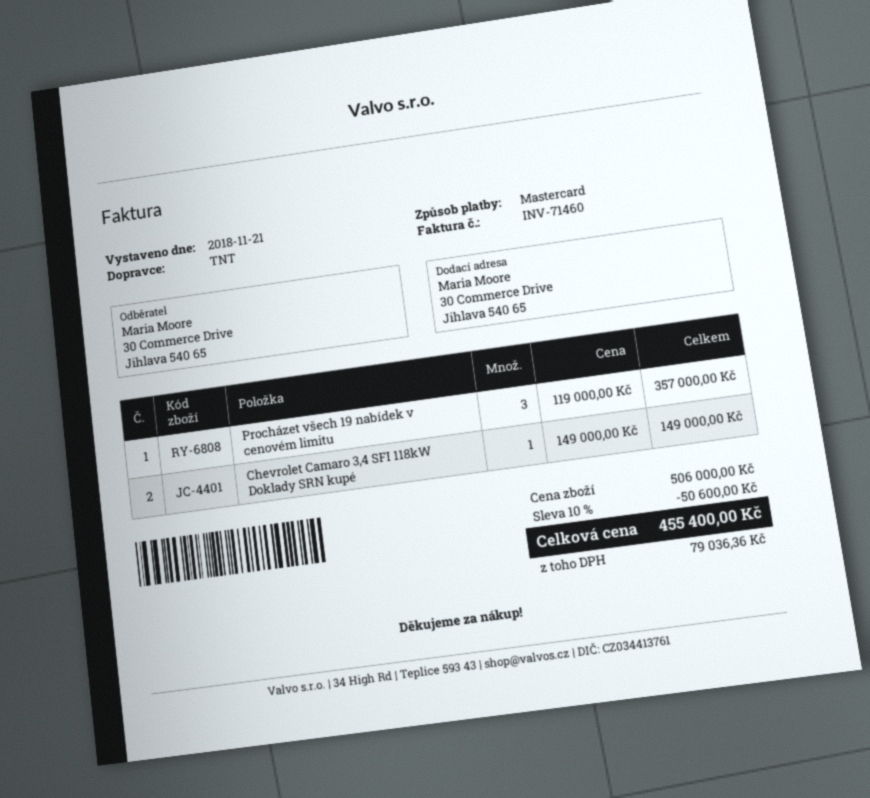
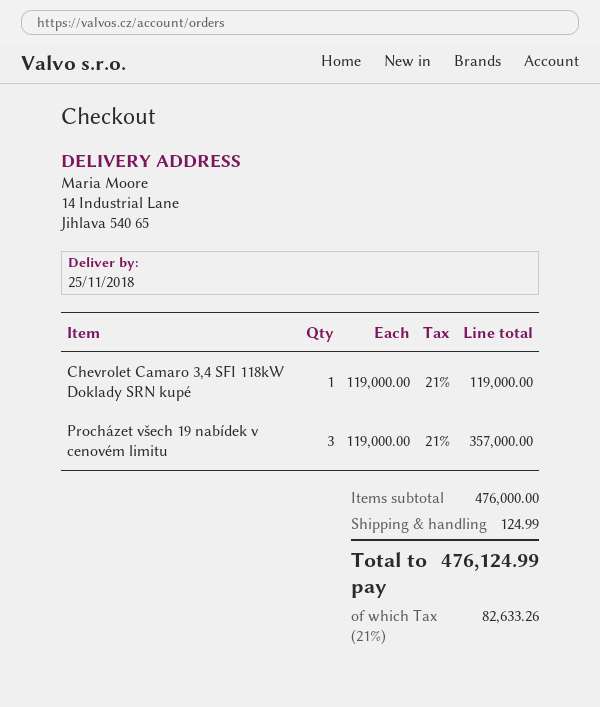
ship to: 30 Commerce Drive, Jihlava 540 65 -> 14 Industrial Lane, Jihlava 540 65
Chevrolet Camaro 3,4 SFI 118kW Doklady SRN kupé: 1 x 149000.00 = 149000.00 -> 1 x 119000.00 = 119000.00
subtotal: 506000.00 -> 476000.00
discount: 10% = 50600.00 -> none
shipping: none -> 124.99
tax: 79036.36 -> 82633.26
total: 455400.00 -> 476124.99

